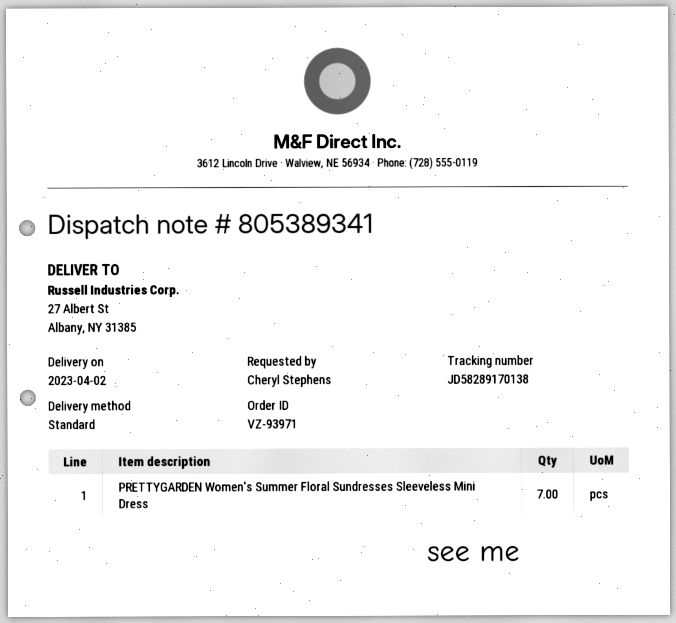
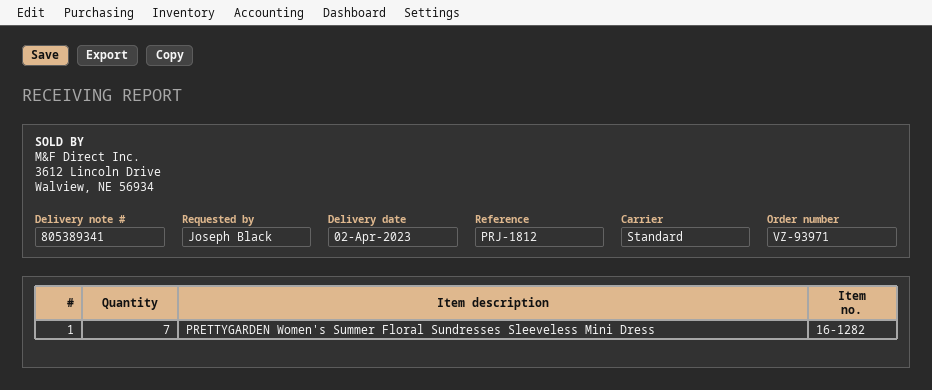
ordered by: Cheryl Stephens -> Joseph Black

